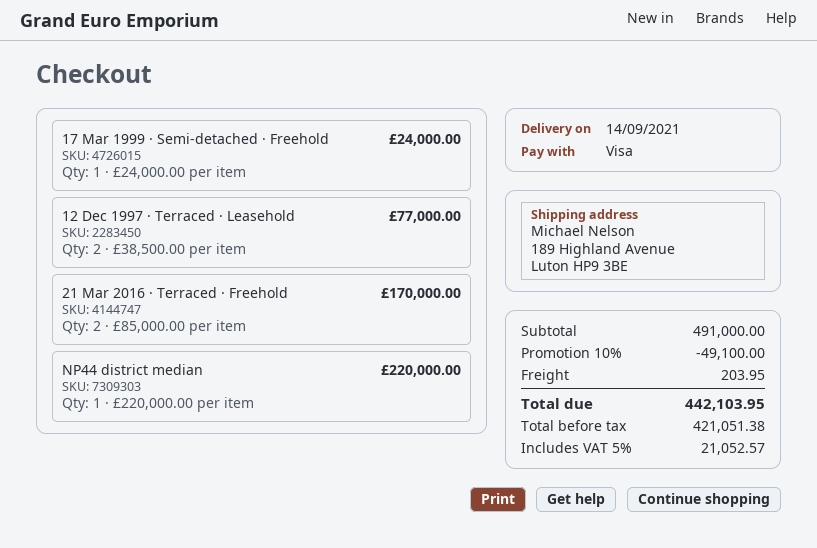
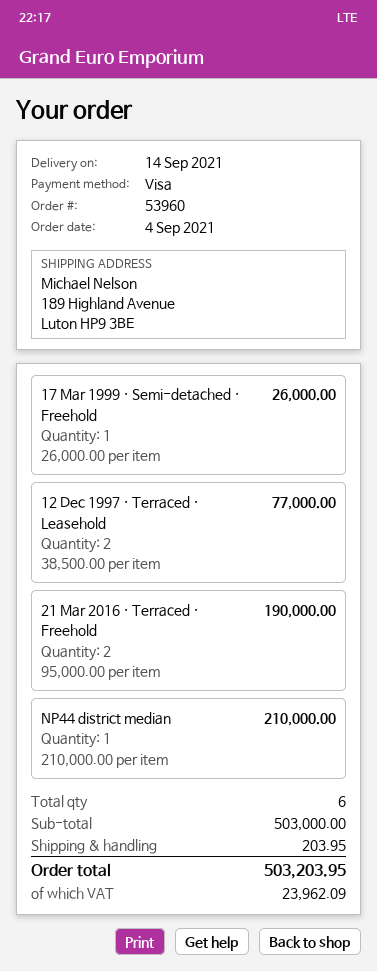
17 Mar 1999 · Semi-detached · Freehold: 1 x 24000.00 = 24000.00 -> 1 x 26000.00 = 26000.00
21 Mar 2016 · Terraced · Freehold: 2 x 85000.00 = 170000.00 -> 2 x 95000.00 = 190000.00
NP44 district median: 1 x 220000.00 = 220000.00 -> 1 x 210000.00 = 210000.00
subtotal: 491000.00 -> 503000.00
discount: 10% = 49100.00 -> none
tax: 21052.57 -> 23962.09
total: 442103.95 -> 503203.95

